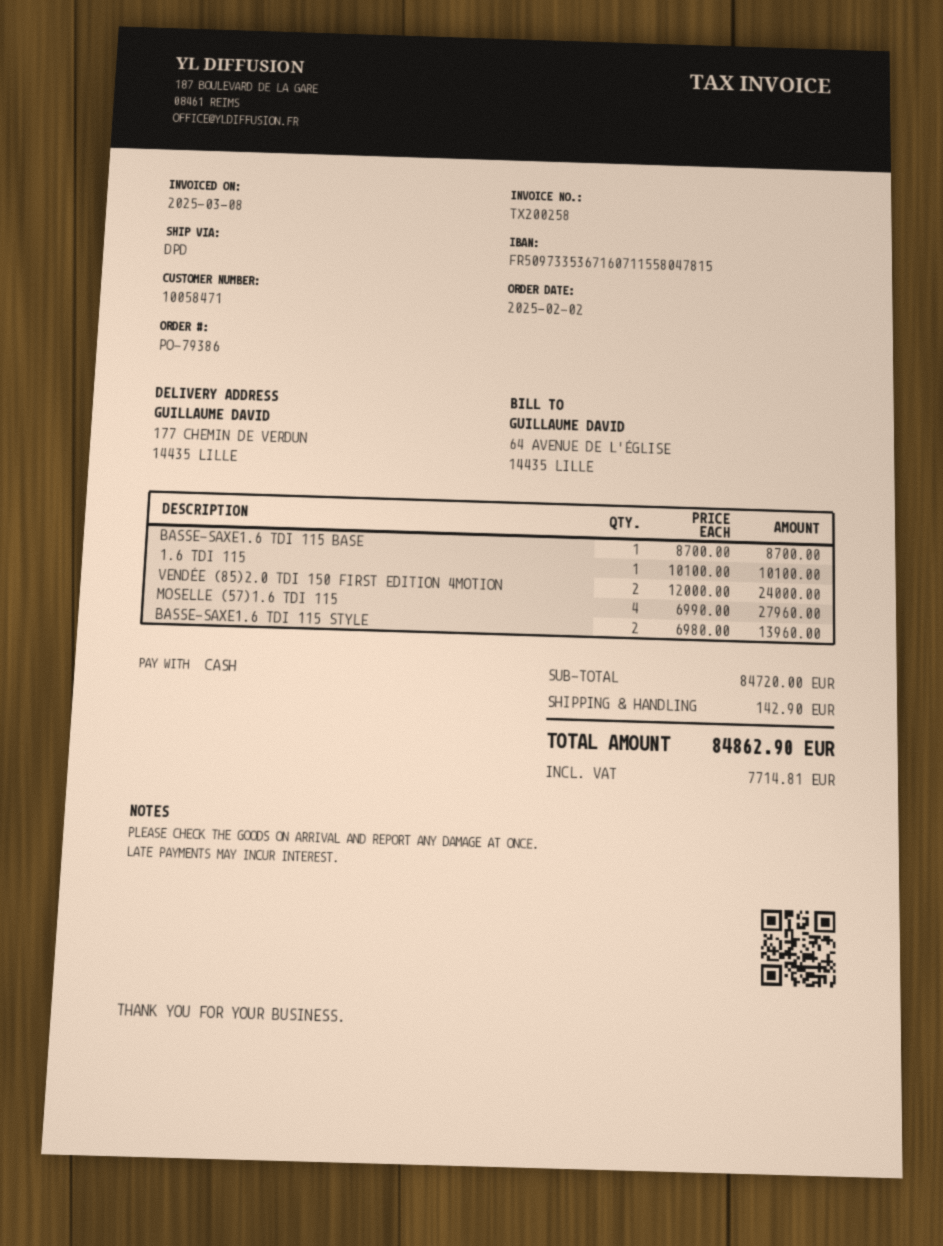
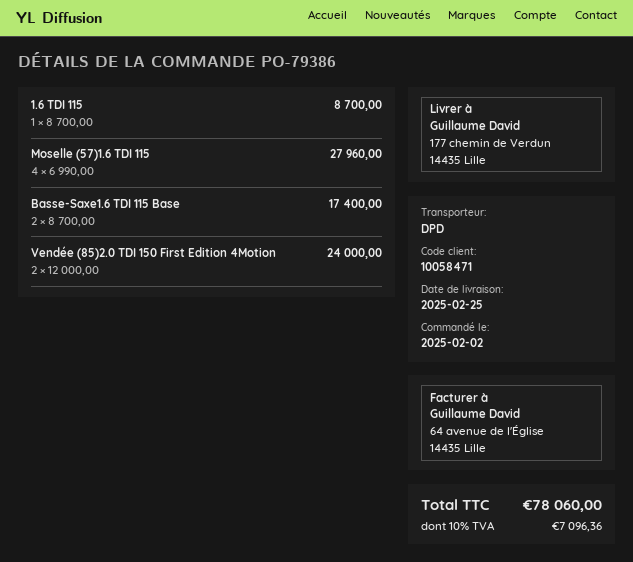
BASSE-SAXE1.6 TDI 115 BASE: 1 x 8700.00 = 8700.00 -> 2 x 8700.00 = 17400.00
1.6 TDI 115: 1 x 10100.00 = 10100.00 -> 1 x 8700.00 = 8700.00
BASSE-SAXE1.6 TDI 115 STYLE: 2 x 6980.00 = 13960.00 -> none
shipping: 142.90 -> none
tax: 7714.81 -> 7096.36
total: 84862.90 -> 78060.00

